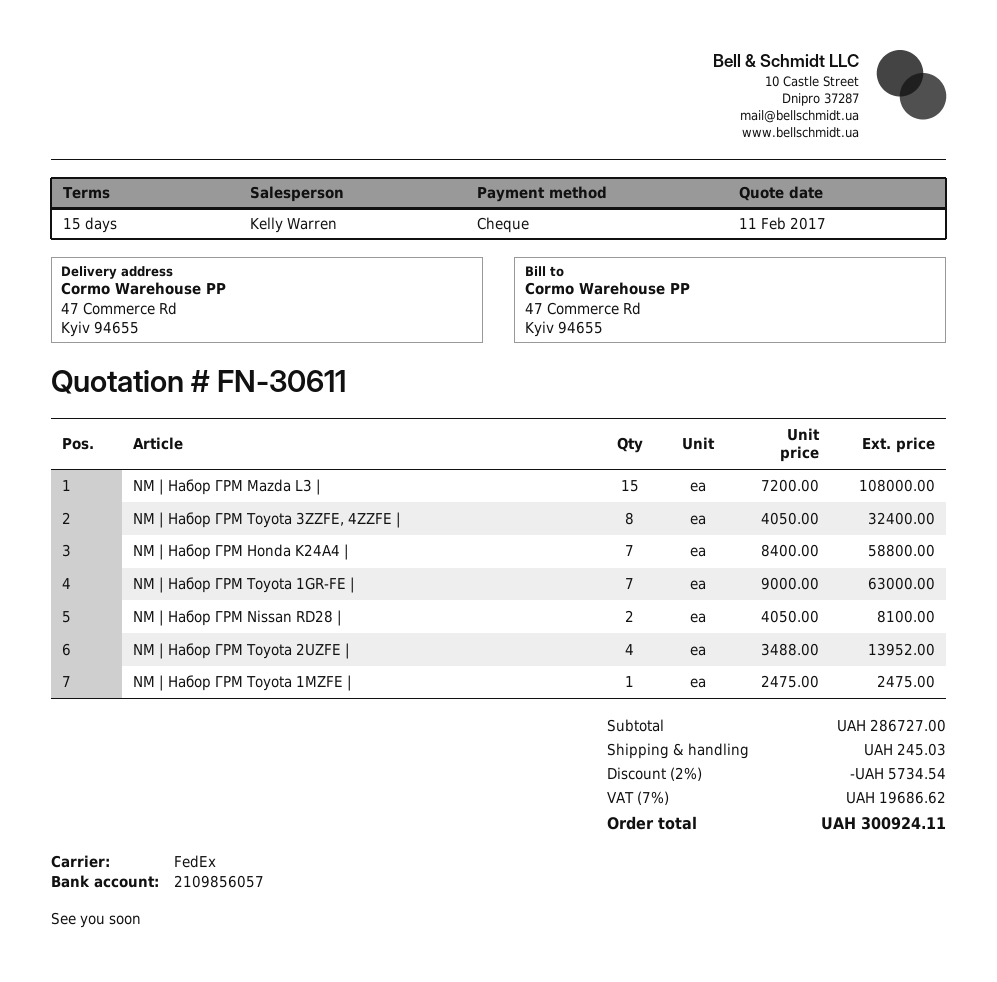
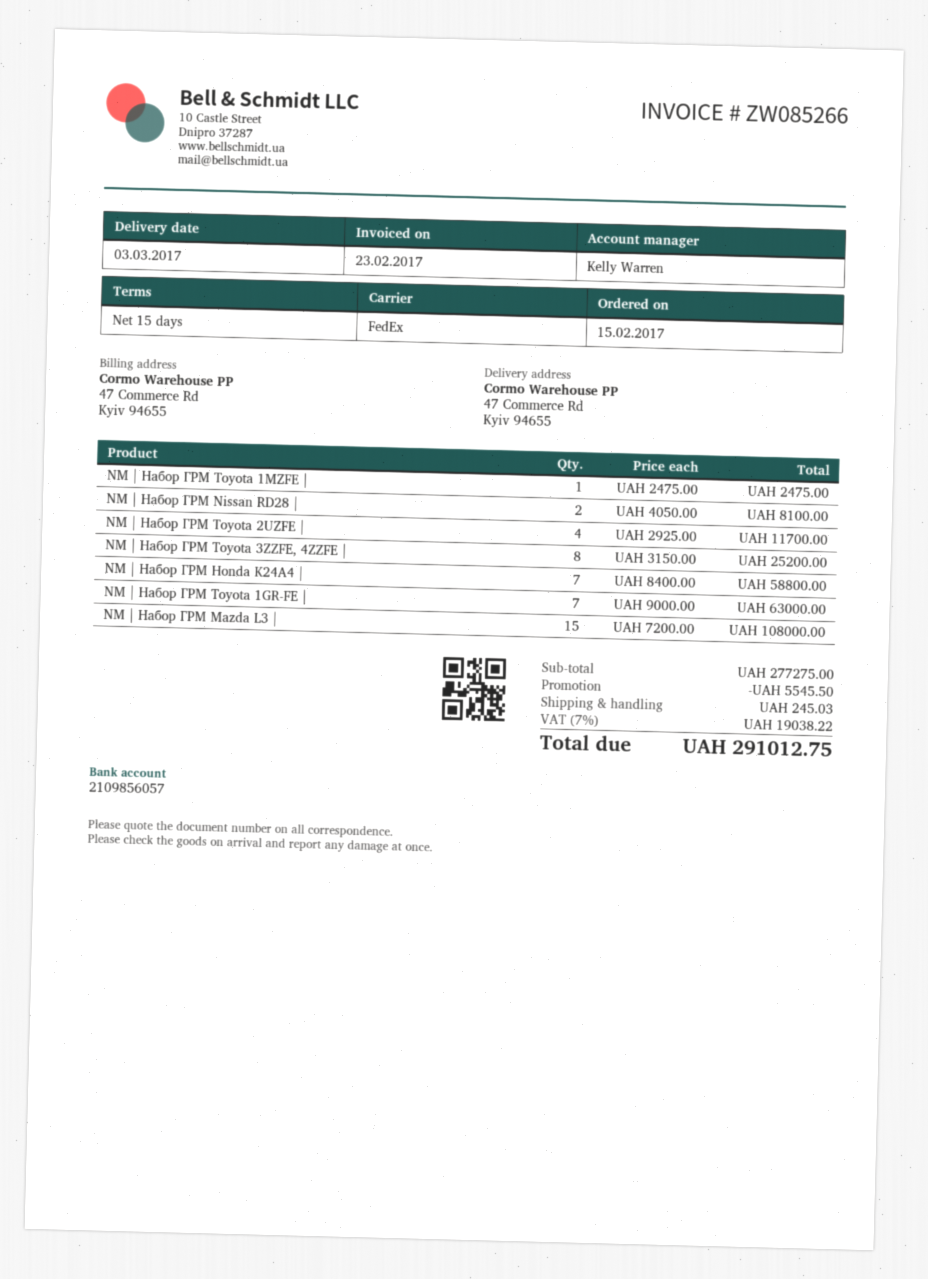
NM | Набор ГРМ Toyota 3ZZFE, 4ZZFE |: 8 x 4050.00 = 32400.00 -> 8 x 3150.00 = 25200.00
NM | Набор ГРМ Toyota 2UZFE |: 4 x 3488.00 = 13952.00 -> 4 x 2925.00 = 11700.00
subtotal: 286727.00 -> 277275.00
discount: 5734.54 -> 5545.50
tax: 7% = 19686.62 -> 7% = 19038.22
total: 300924.11 -> 291012.75

